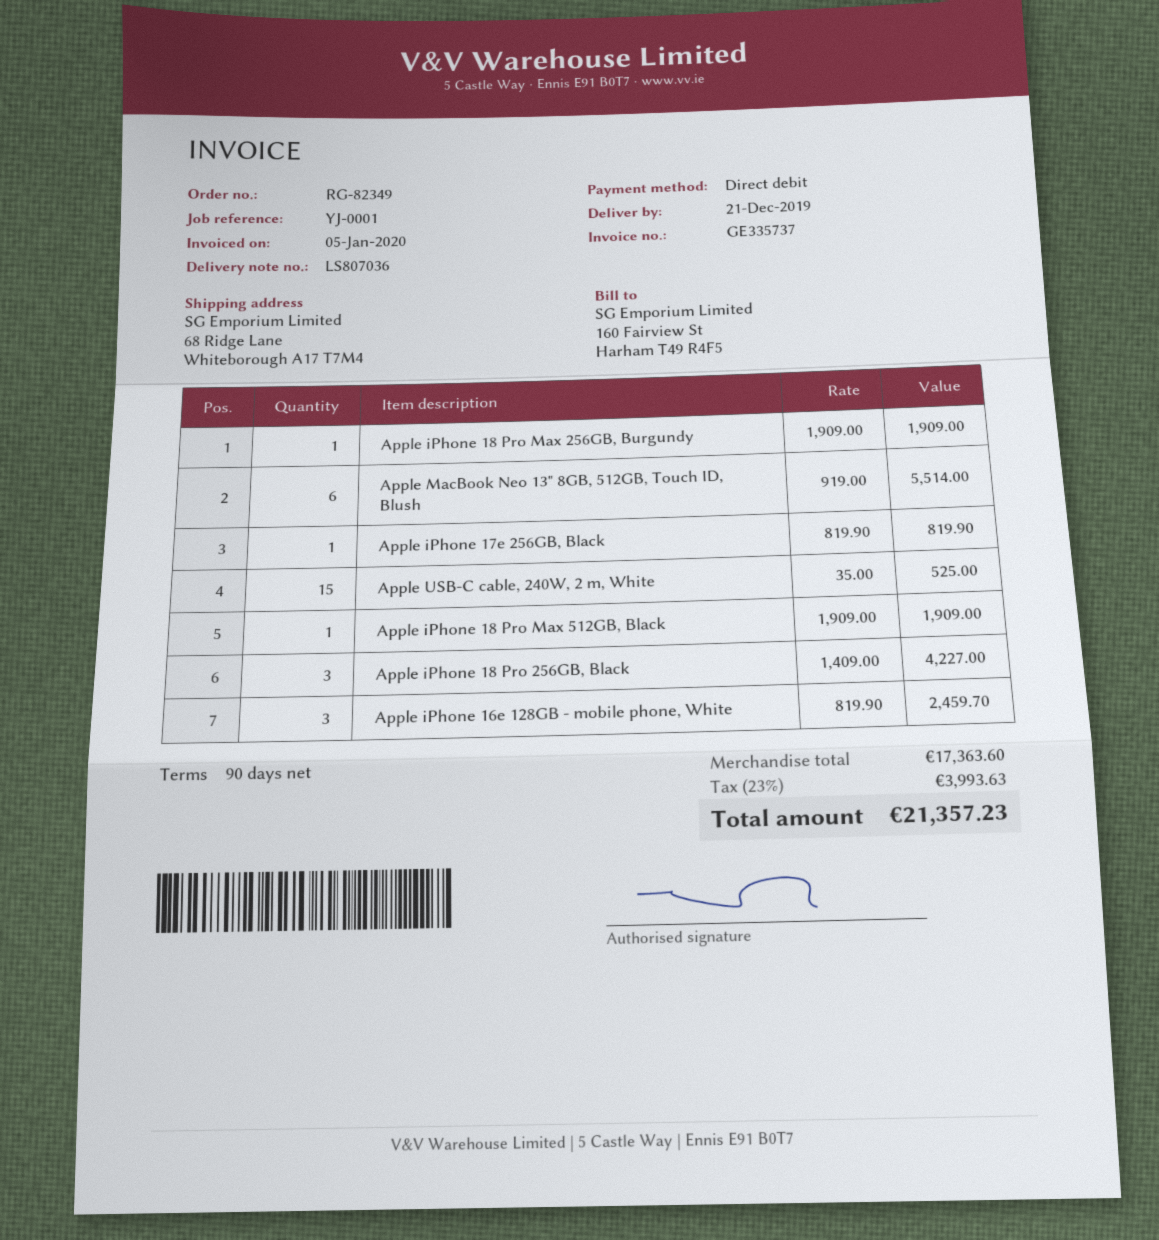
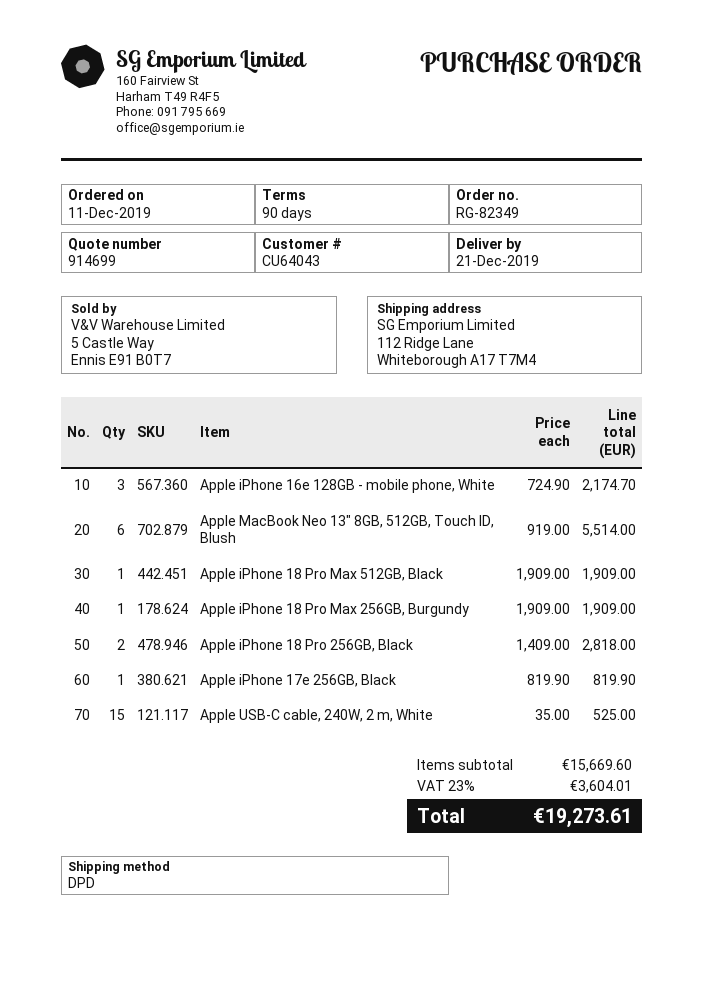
ship to: 68 Ridge Lane, Whiteborough A17 T7M4 -> 112 Ridge Lane, Whiteborough A17 T7M4
Apple iPhone 18 Pro 256GB, Black: 3 x 1409.00 = 4227.00 -> 2 x 1409.00 = 2818.00
Apple iPhone 16e 128GB - mobile phone, White: 3 x 819.90 = 2459.70 -> 3 x 724.90 = 2174.70
subtotal: 17363.60 -> 15669.60
tax: 23% = 3993.63 -> 23% = 3604.01
total: 21357.23 -> 19273.61

